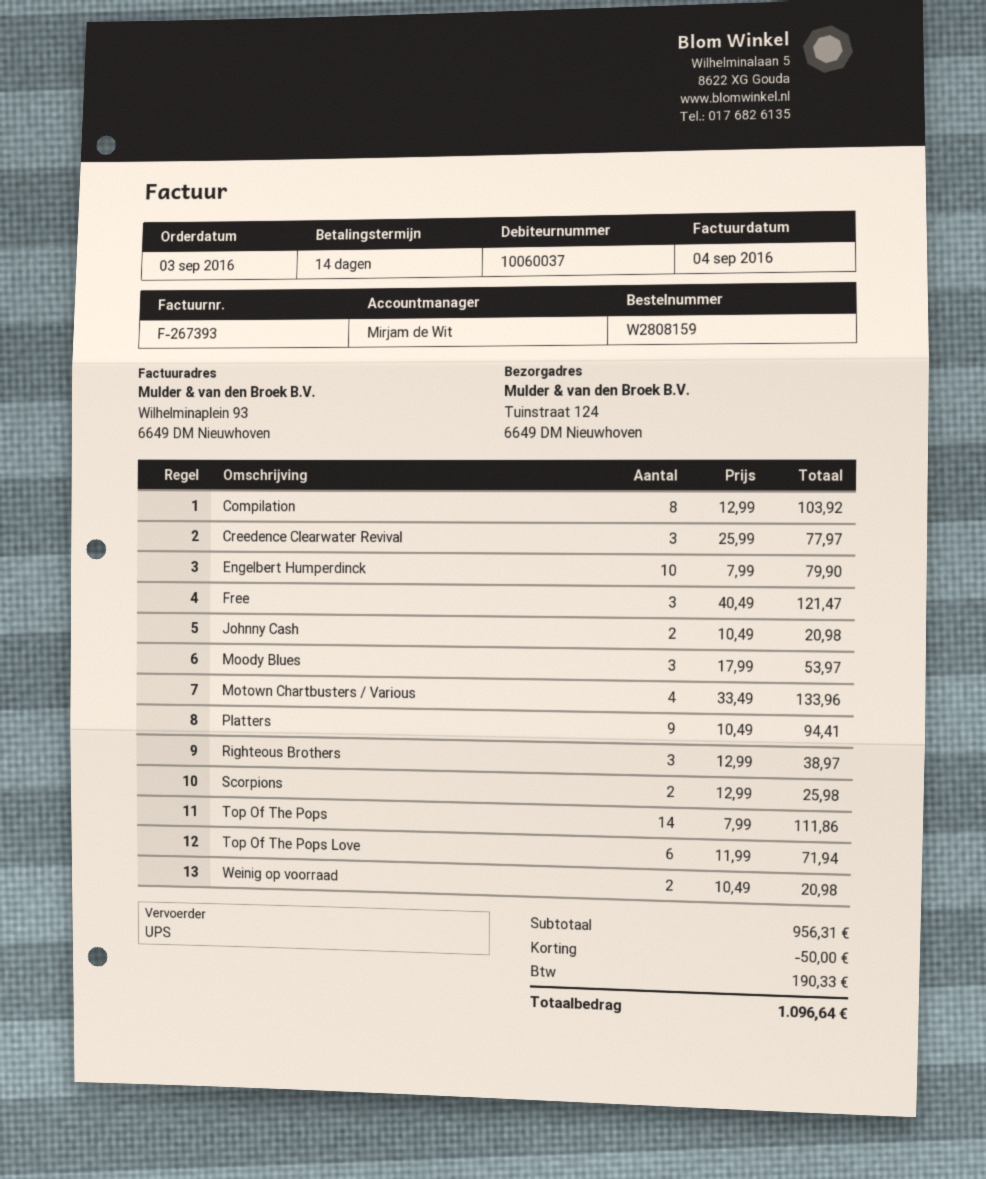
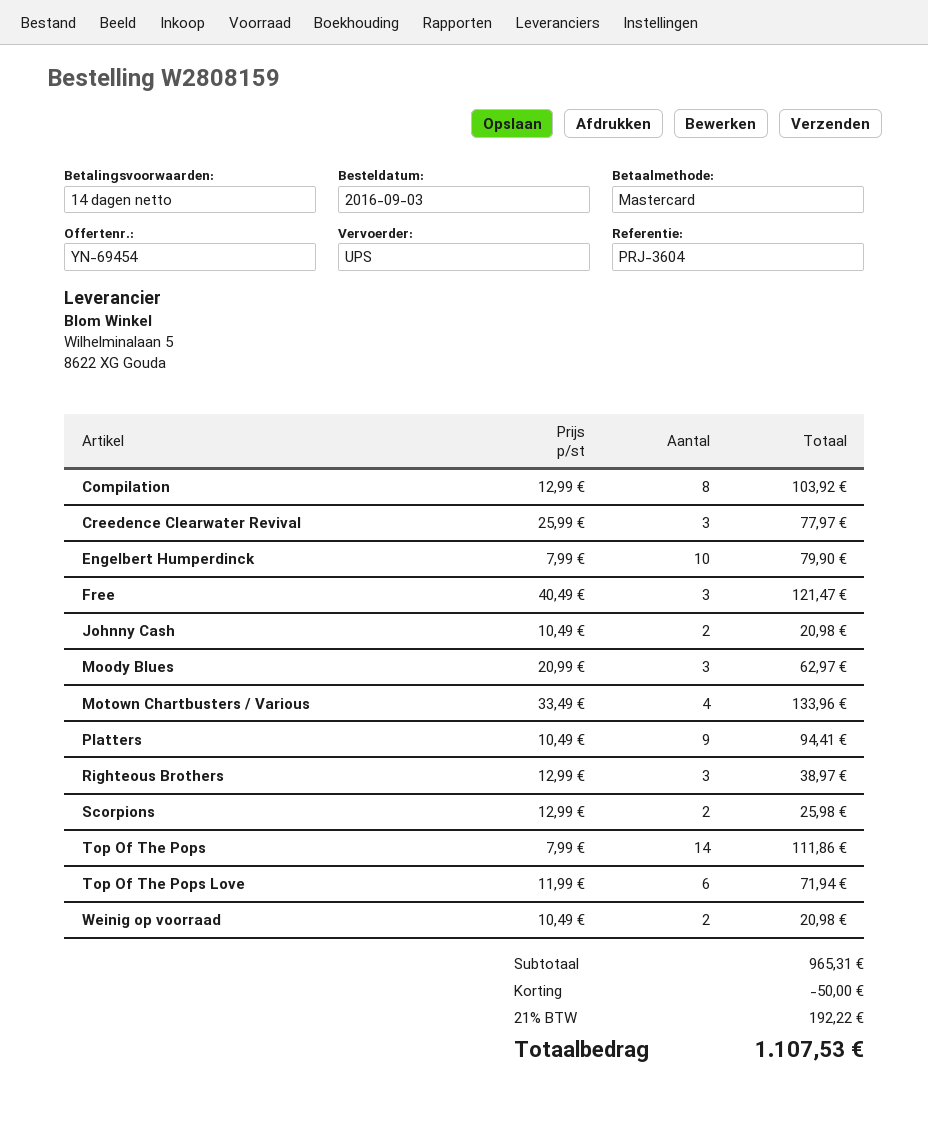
Moody Blues: 3 x 17.99 = 53.97 -> 3 x 20.99 = 62.97
subtotal: 956.31 -> 965.31
tax: 190.33 -> 192.22
total: 1096.64 -> 1107.53

